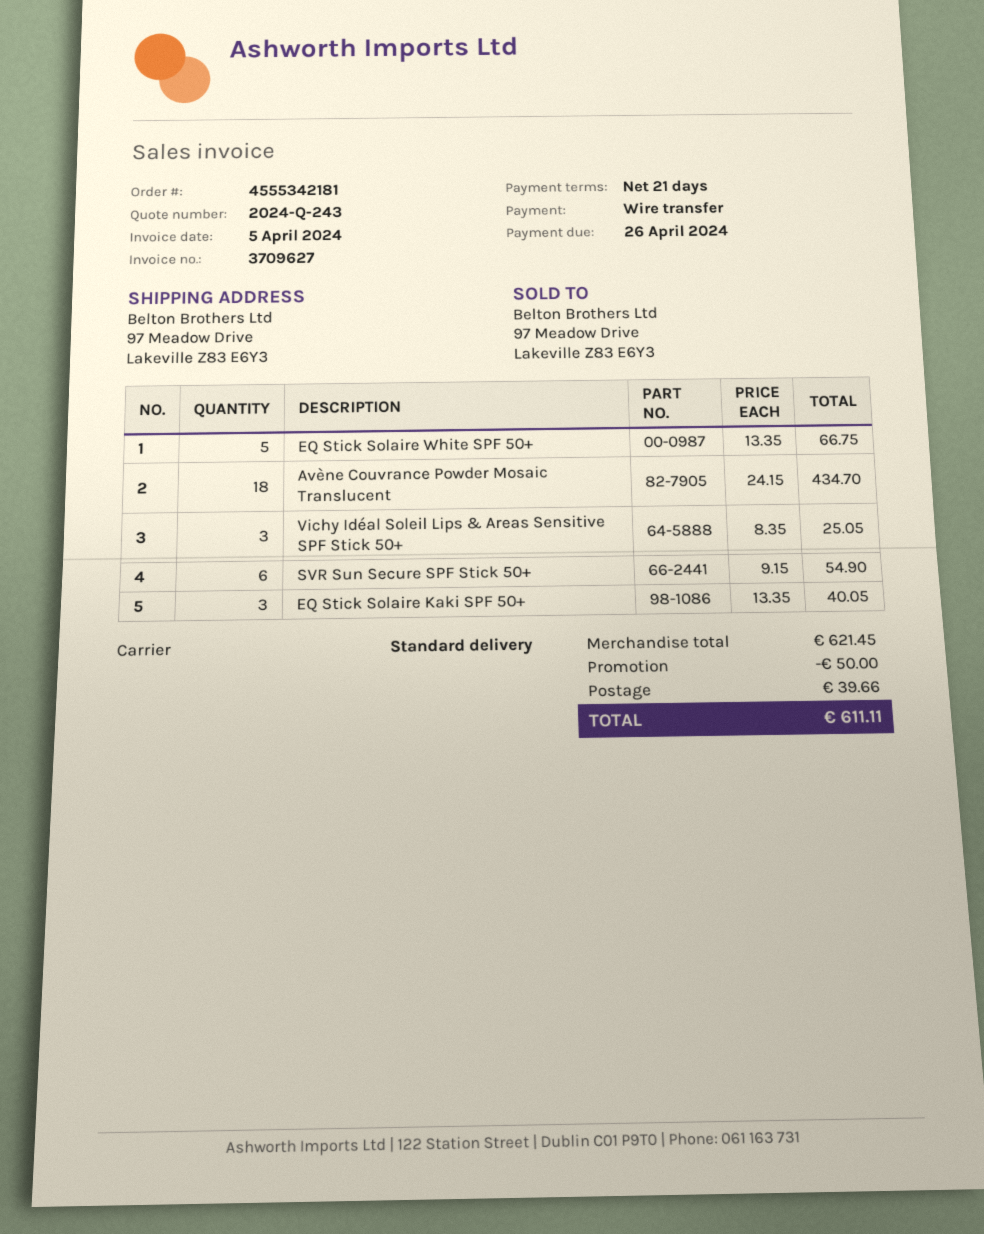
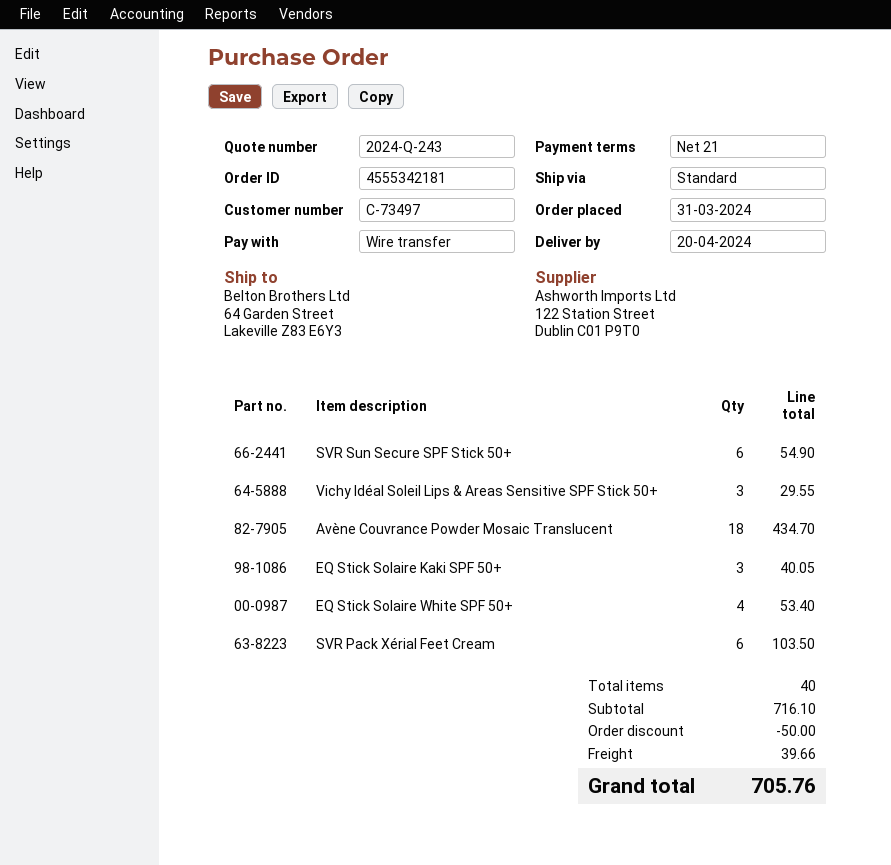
ship to: 97 Meadow Drive, Lakeville Z83 E6Y3 -> 64 Garden Street, Lakeville Z83 E6Y3
EQ Stick Solaire White SPF 50+: 5 for 66.75 -> 4 for 53.40
Vichy Idéal Soleil Lips & Areas Sensitive SPF Stick 50+: 3 for 25.05 -> 3 for 29.55
SVR Pack Xérial Feet Cream: none -> 6 for 103.50
subtotal: 621.45 -> 716.10
total: 611.11 -> 705.76

